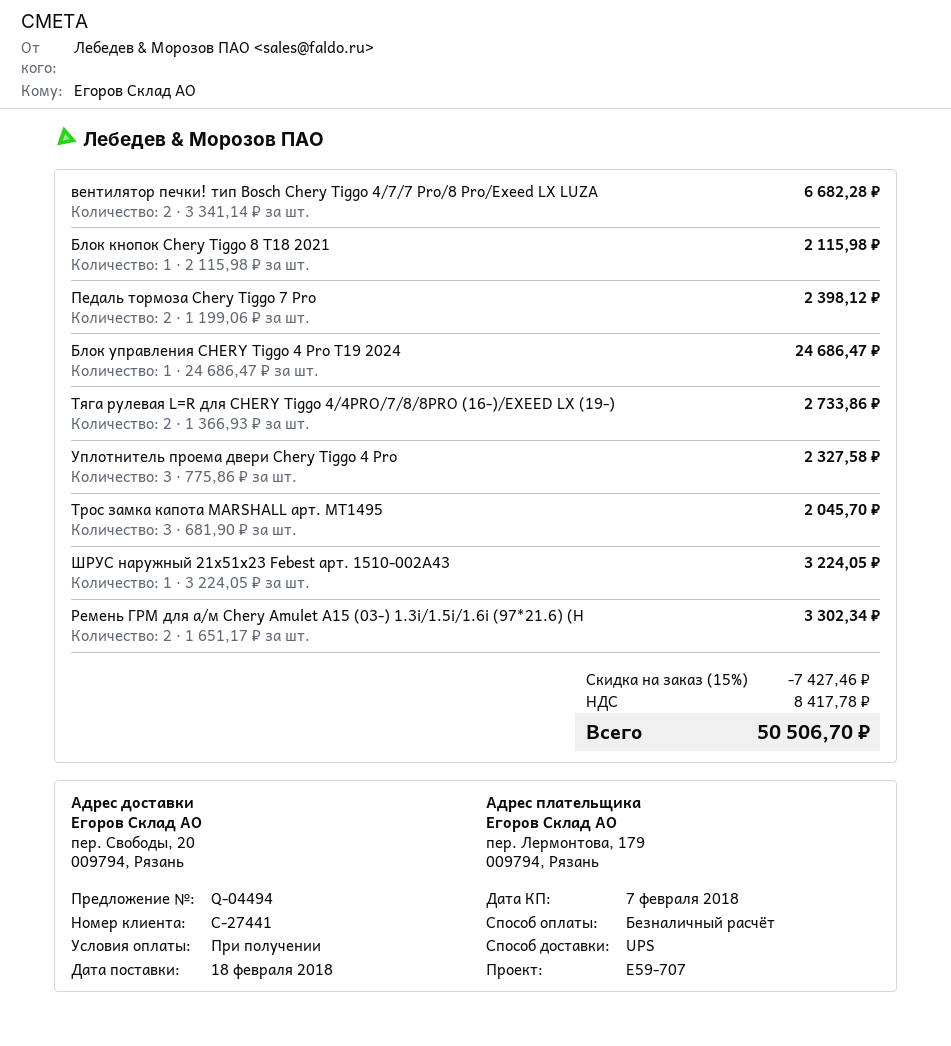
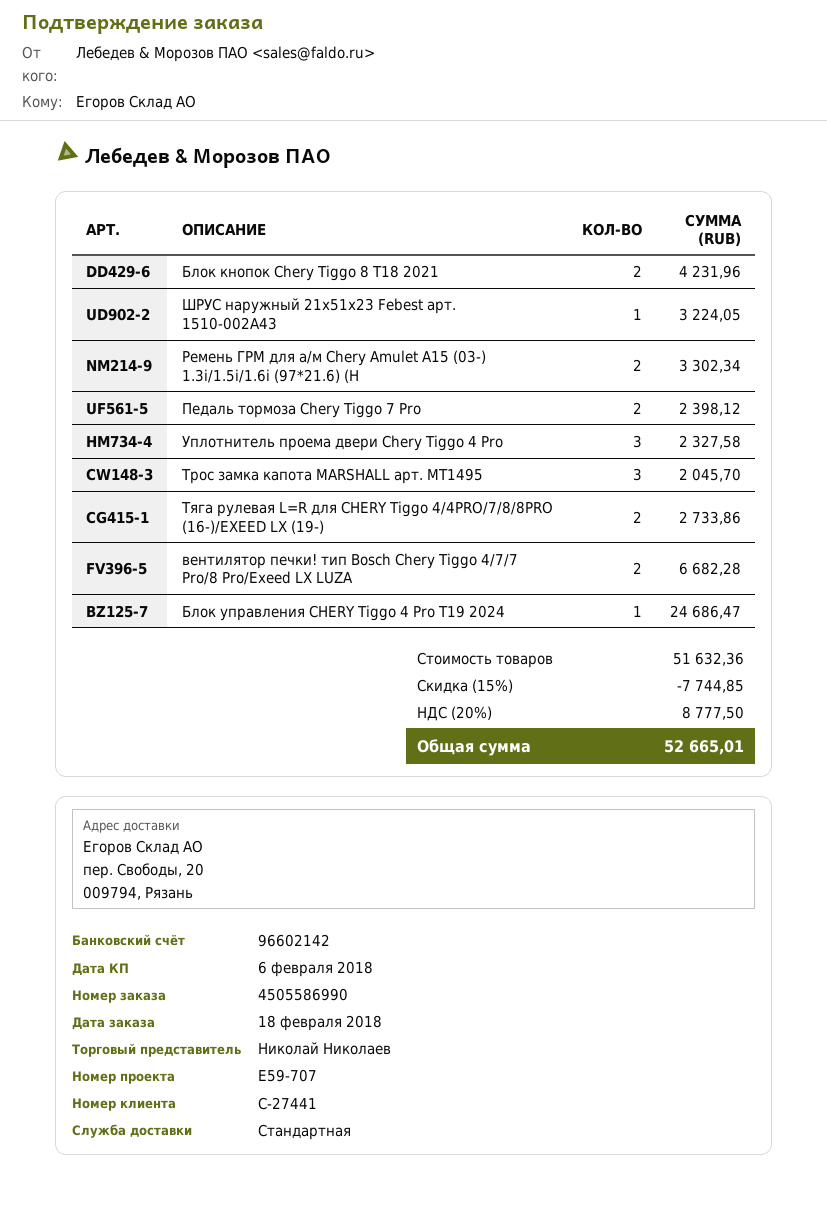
quote date: 2018-02-07 -> 2018-02-06
shipping method: UPS -> standard
Блок кнопок Chery Tiggo 8 T18 2021: 1 for 2115.98 -> 2 for 4231.96
discount: 15% = 7427.46 -> 15% = 7744.85
tax: 8417.78 -> 8777.50
total: 50506.70 -> 52665.01

